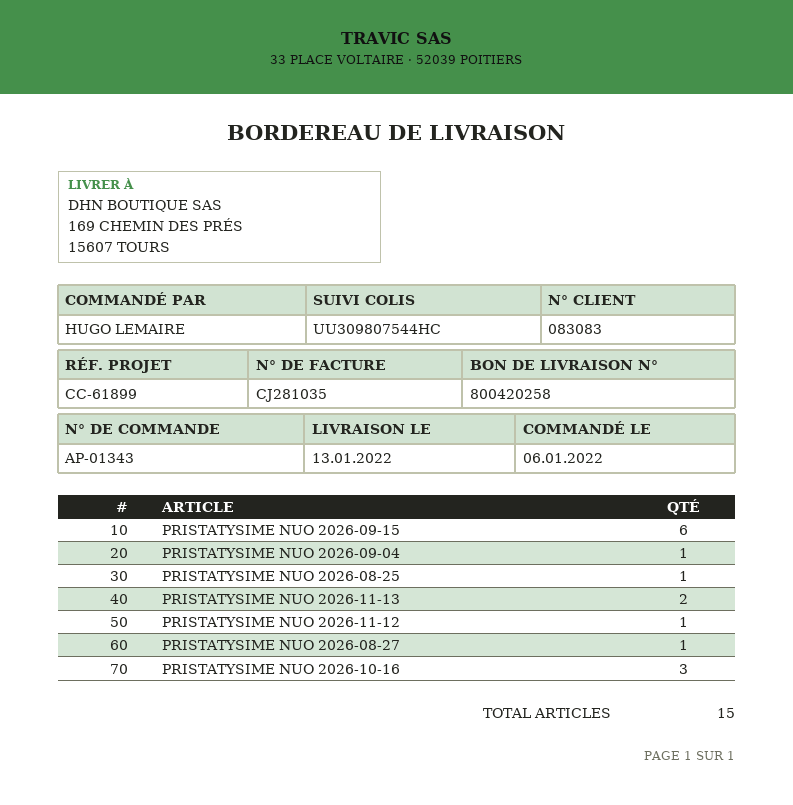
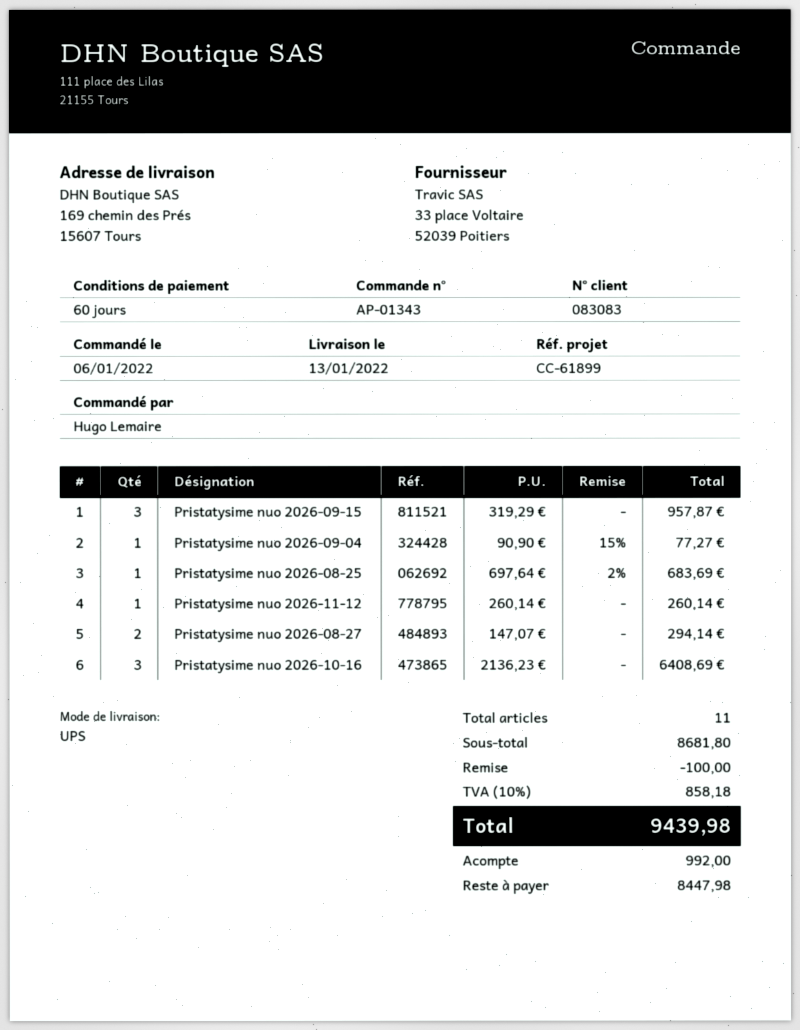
PRISTATYSIME NUO 2026‑09‑15: 6 -> 3
PRISTATYSIME NUO 2026‑11‑13: 2 -> none
PRISTATYSIME NUO 2026‑08‑27: 1 -> 2
total quantity: 15 -> 11

